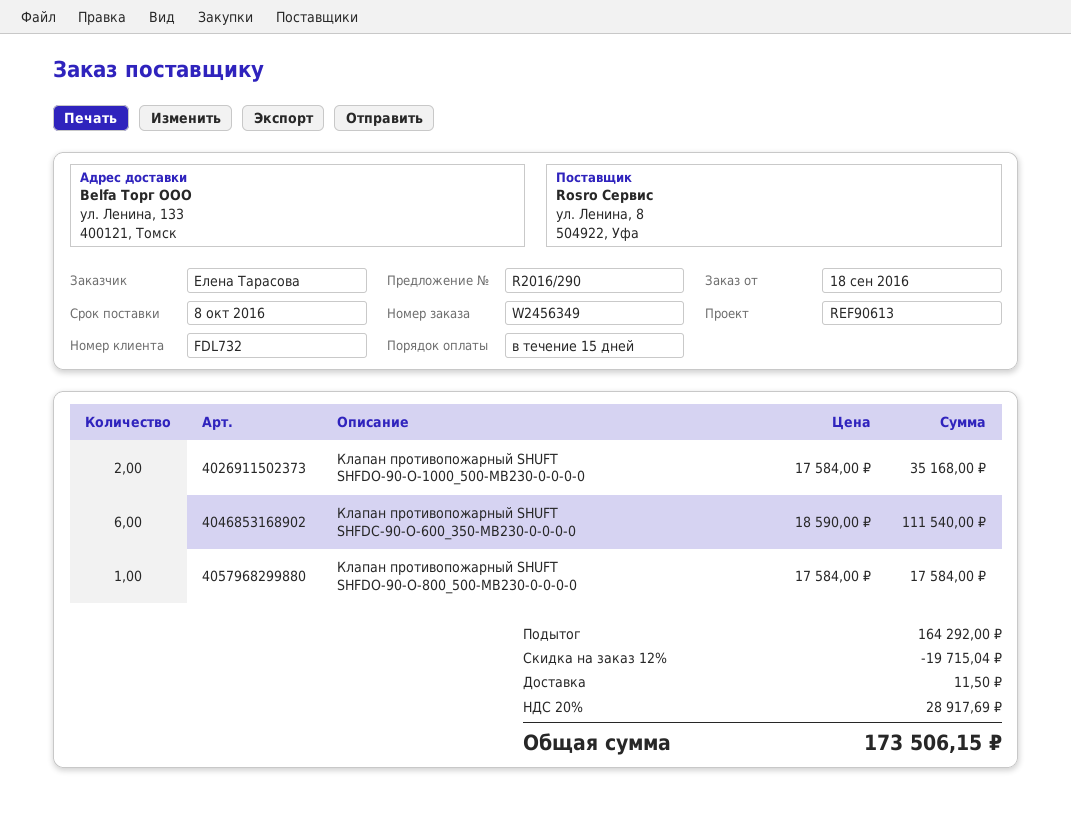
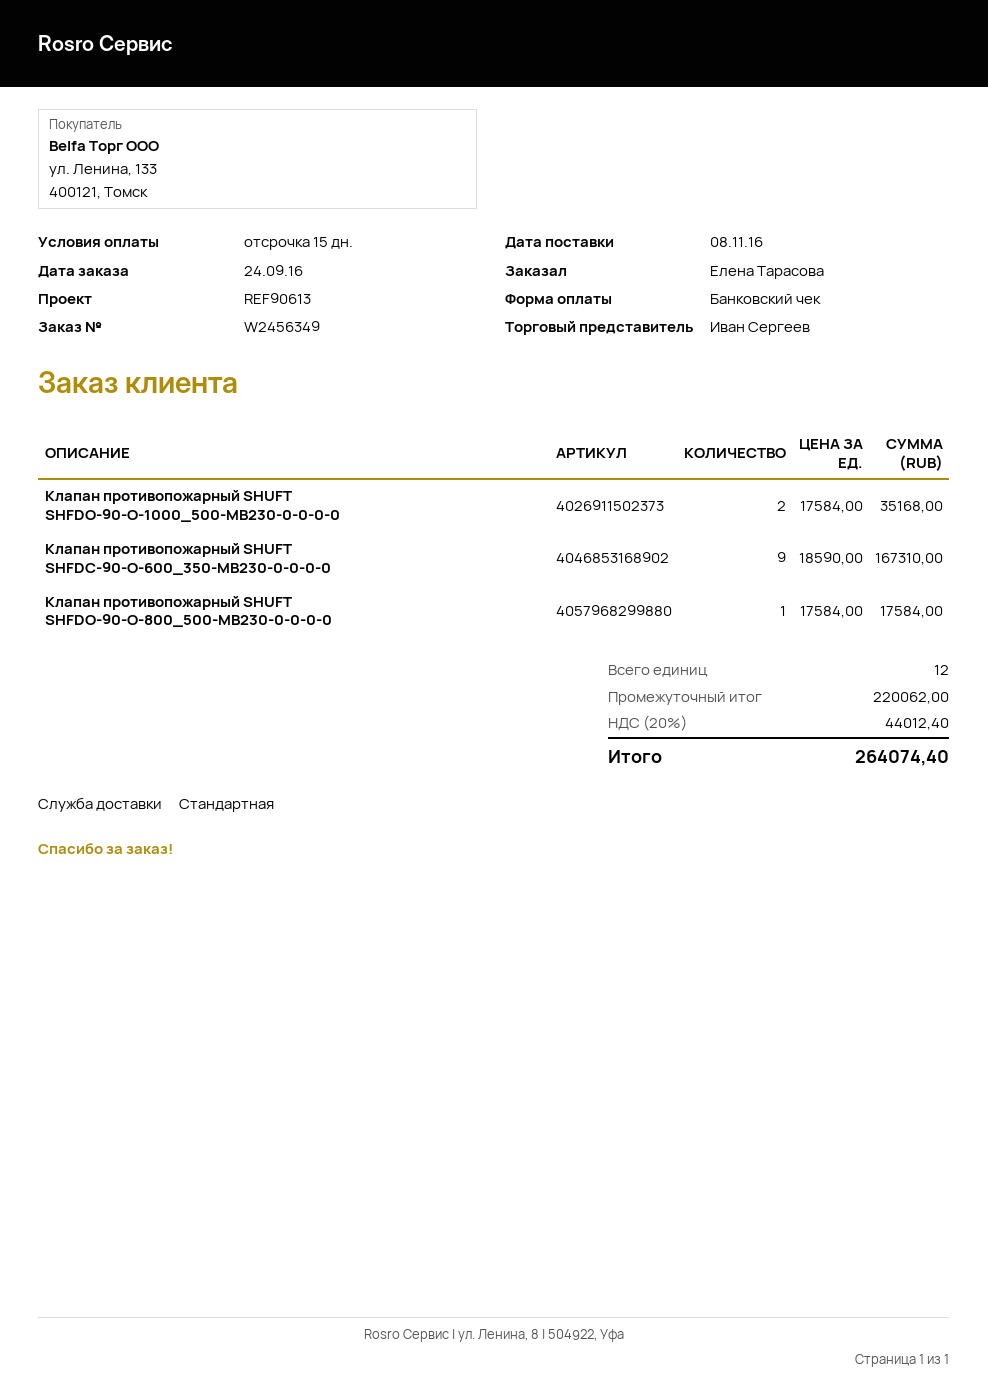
order date: 2016-09-18 -> 2016-09-24
delivery date: 2016-10-08 -> 2016-11-08
Клапан противопожарный SHUFT SHFDC-90-O-600_350-MB230-0-0-0-0: 6 x 18590.00 = 111540.00 -> 9 x 18590.00 = 167310.00
subtotal: 164292.00 -> 220062.00
discount: 12% = 19715.04 -> none
shipping: 11.50 -> none
tax: 20% = 28917.69 -> 20% = 44012.40
total: 173506.15 -> 264074.40

